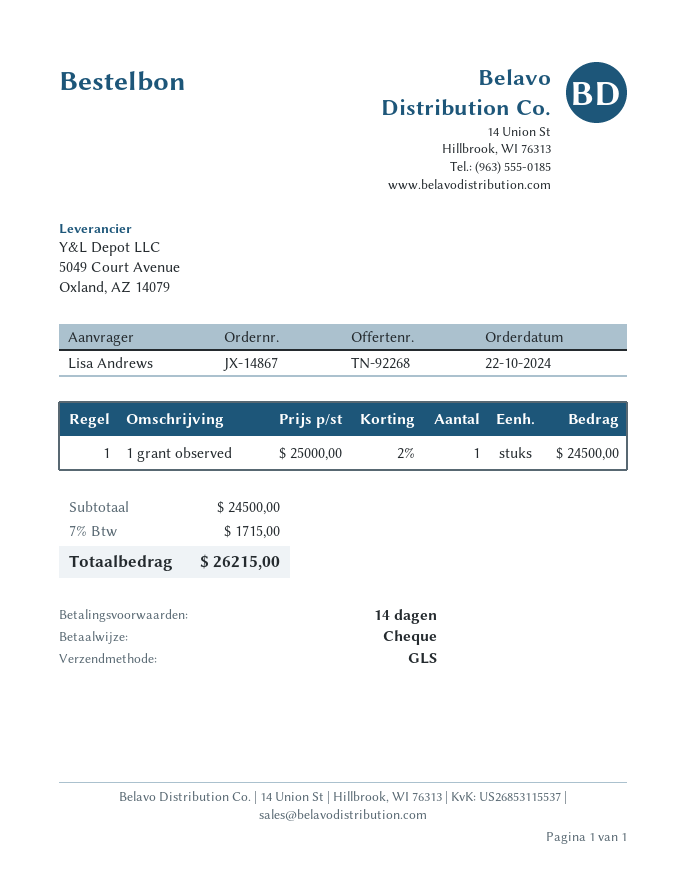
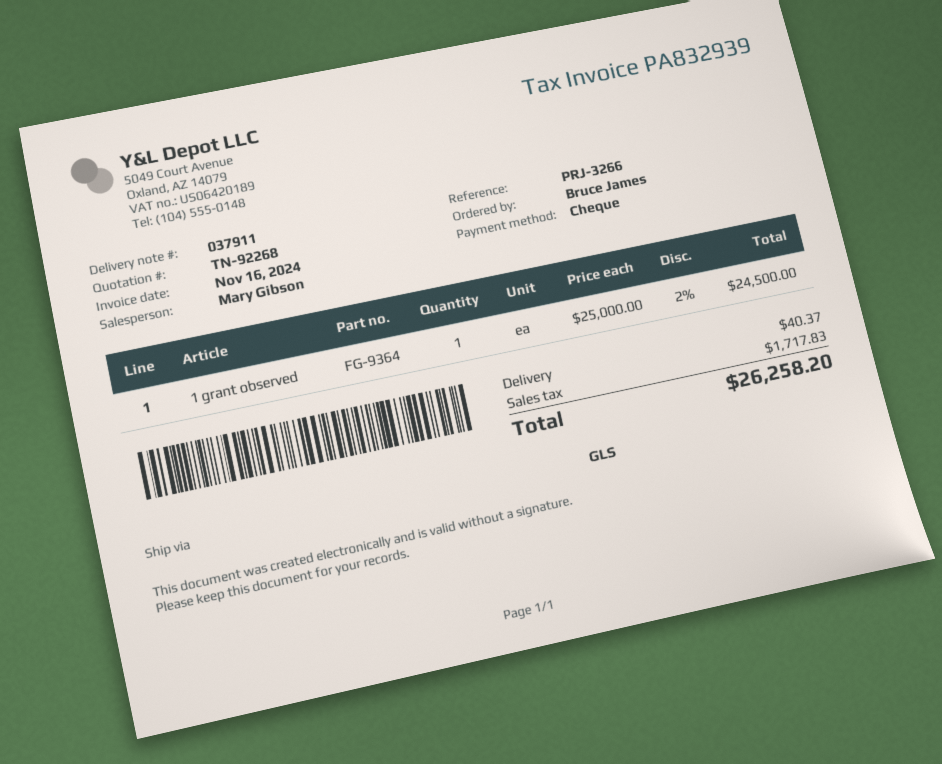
ordered by: Lisa Andrews -> Bruce James
shipping: none -> 40.37
tax: 1715.00 -> 1717.83
total: 26215.00 -> 26258.20

